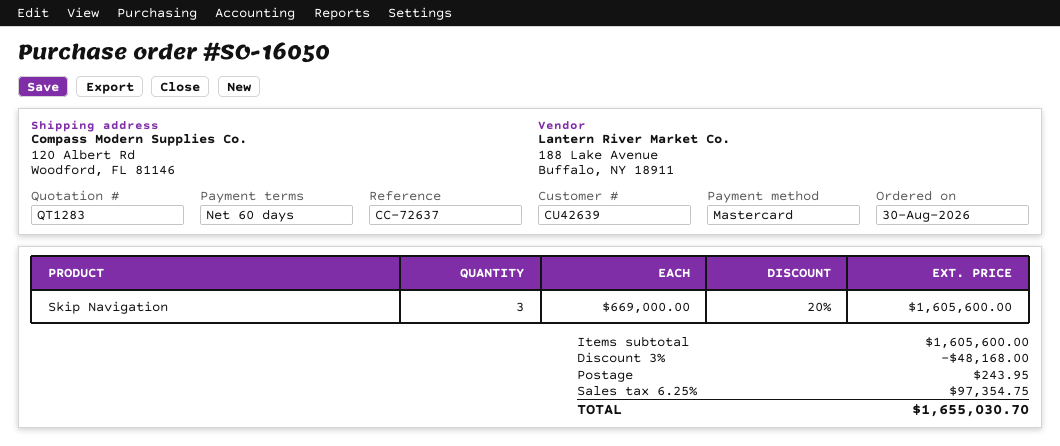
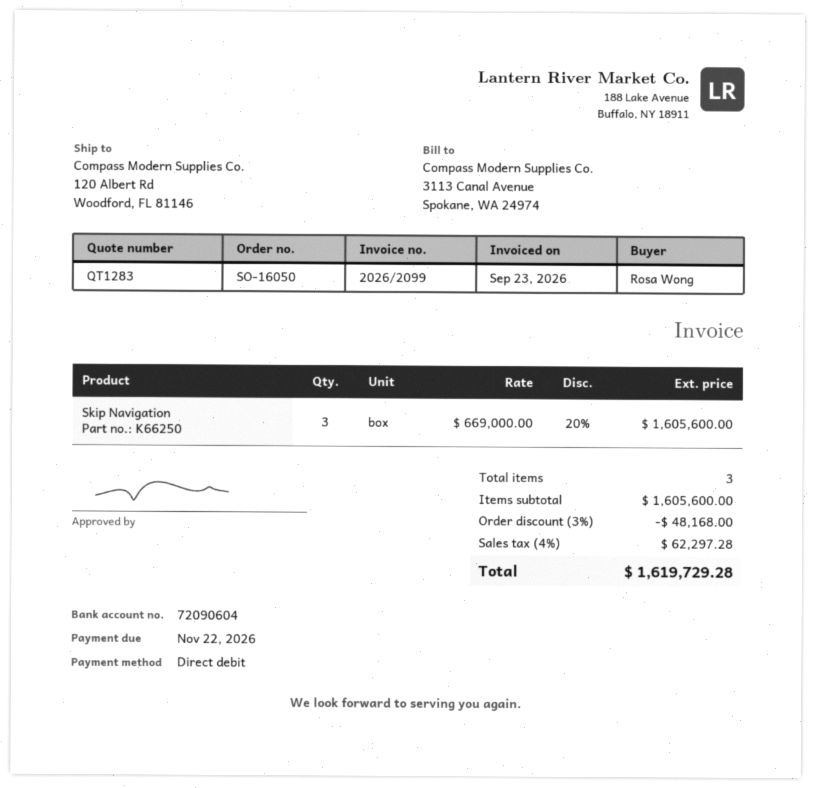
payment method: Mastercard -> direct debit
shipping: 243.95 -> none
tax: 6.25% = 97354.75 -> 4% = 62297.28
total: 1655030.70 -> 1619729.28

